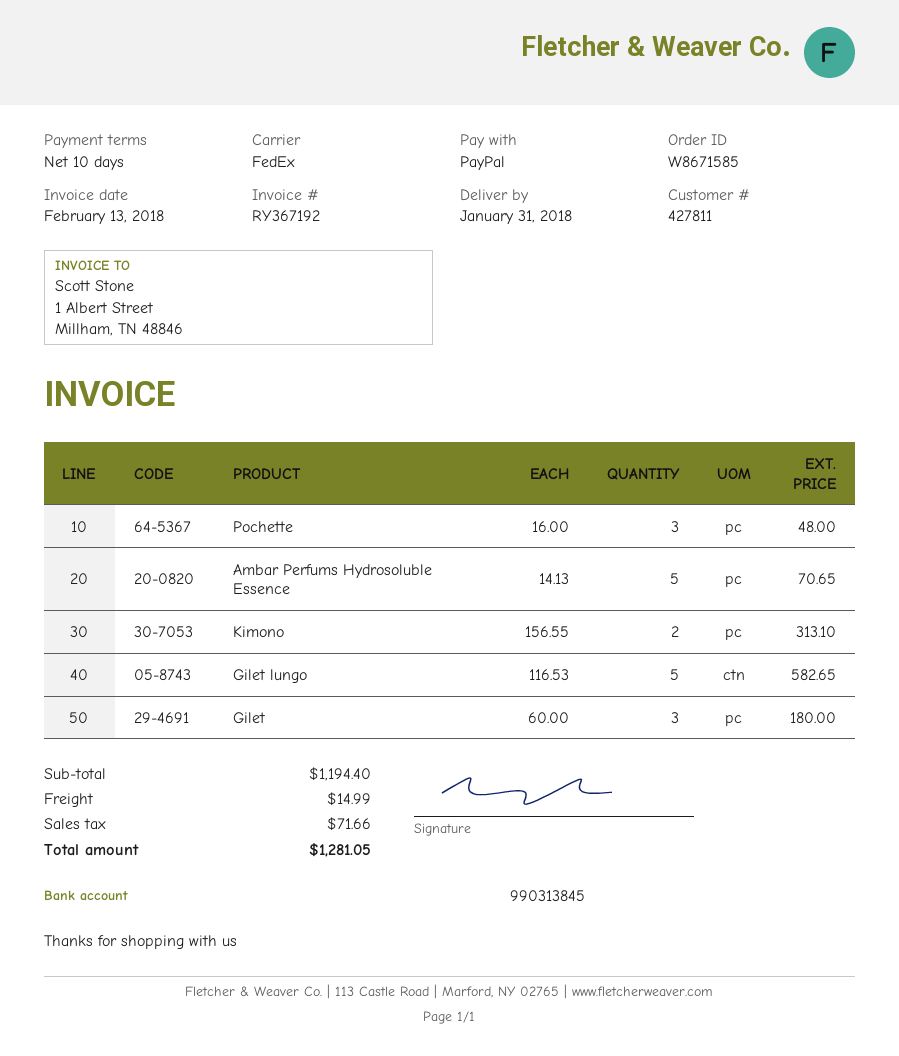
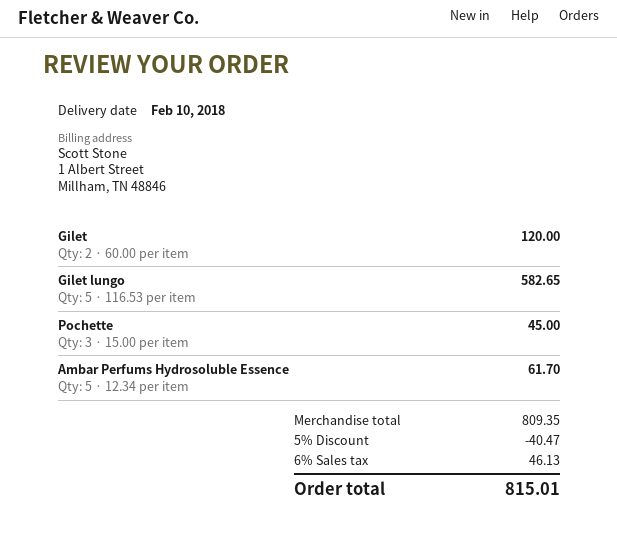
delivery date: 2018-01-31 -> 2018-02-10
Pochette: 3 x 16.00 = 48.00 -> 3 x 15.00 = 45.00
Ambar Perfums Hydrosoluble Essence: 5 x 14.13 = 70.65 -> 5 x 12.34 = 61.70
Kimono: 2 x 156.55 = 313.10 -> none
Gilet: 3 x 60.00 = 180.00 -> 2 x 60.00 = 120.00
subtotal: 1194.40 -> 809.35
discount: none -> 5% = 40.47
shipping: 14.99 -> none
tax: 71.66 -> 46.13
total: 1281.05 -> 815.01

